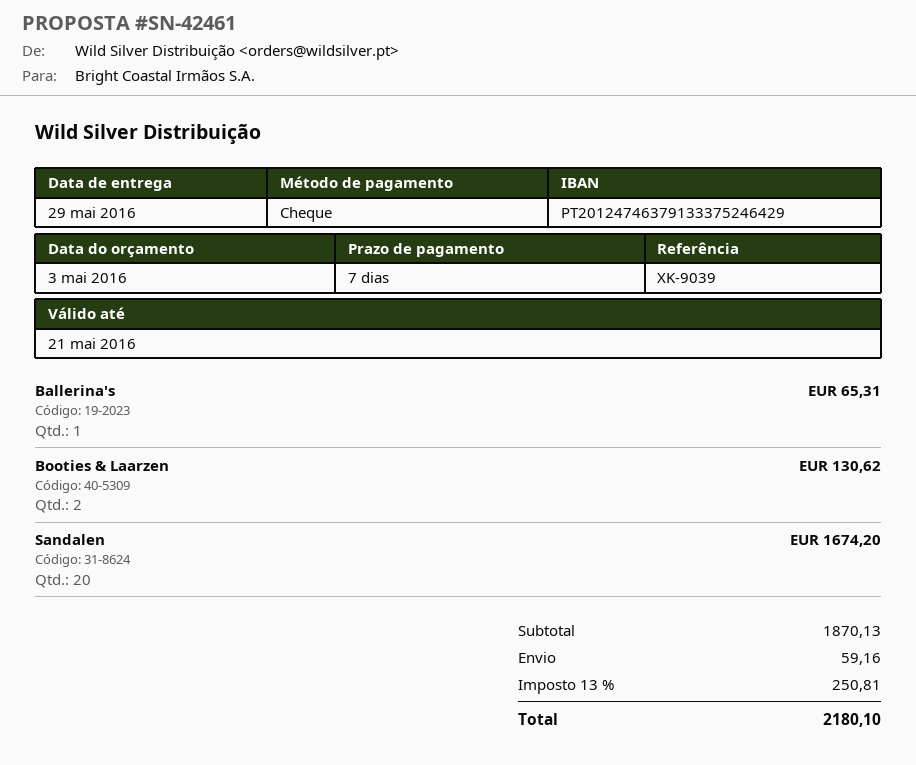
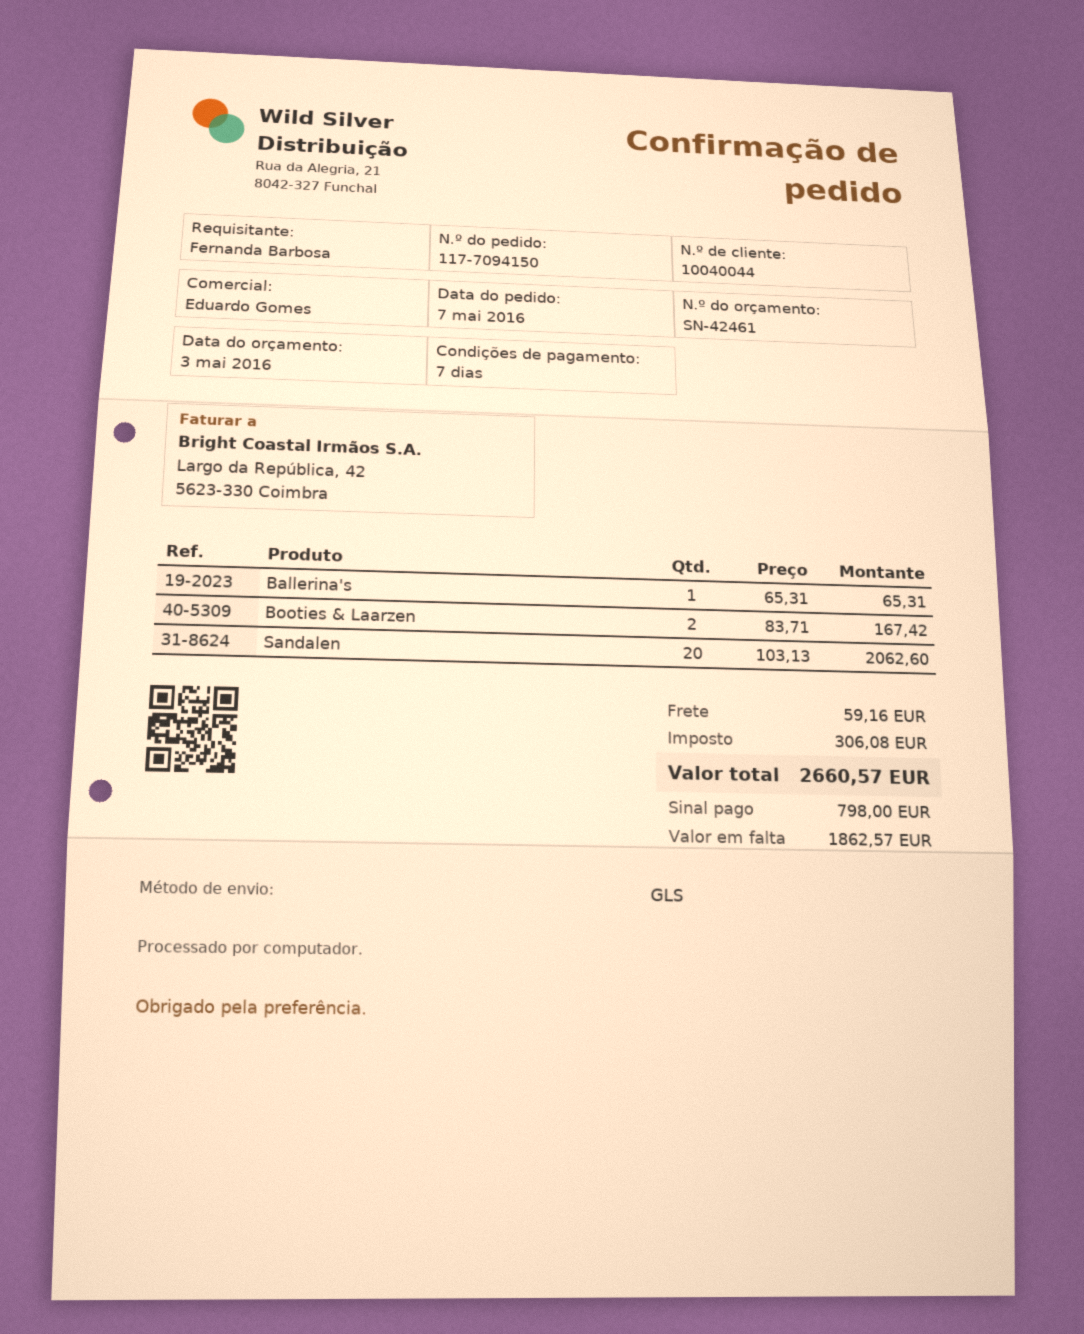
Booties & Laarzen: 2 for 130.62 -> 2 for 167.42
Sandalen: 20 for 1674.20 -> 20 for 2062.60
tax: 250.81 -> 306.08
total: 2180.10 -> 2660.57

